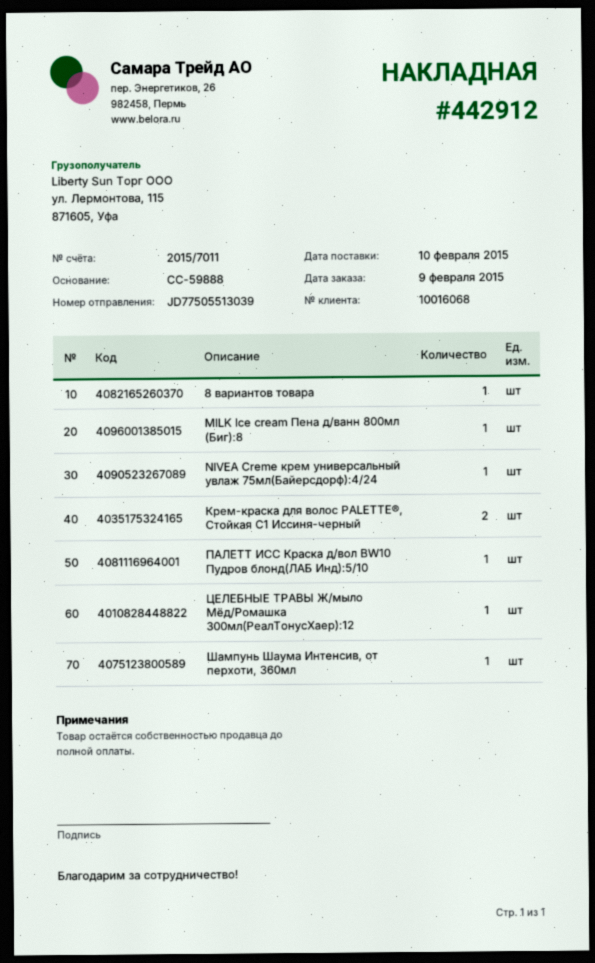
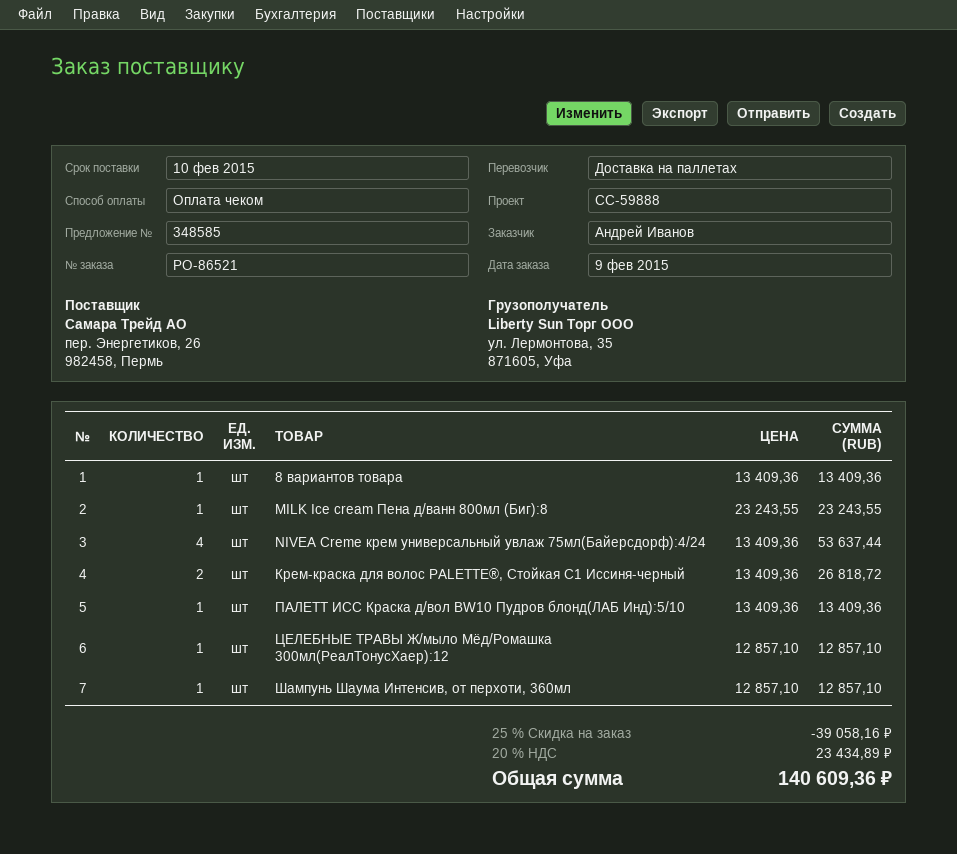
ship to: ул. Лермонтова, 115, 871605, Уфа -> ул. Лермонтова, 35, 871605, Уфа
NIVEA Creme крем универсальный увлаж 75мл(Байерсдорф):4/24: 1 -> 4

